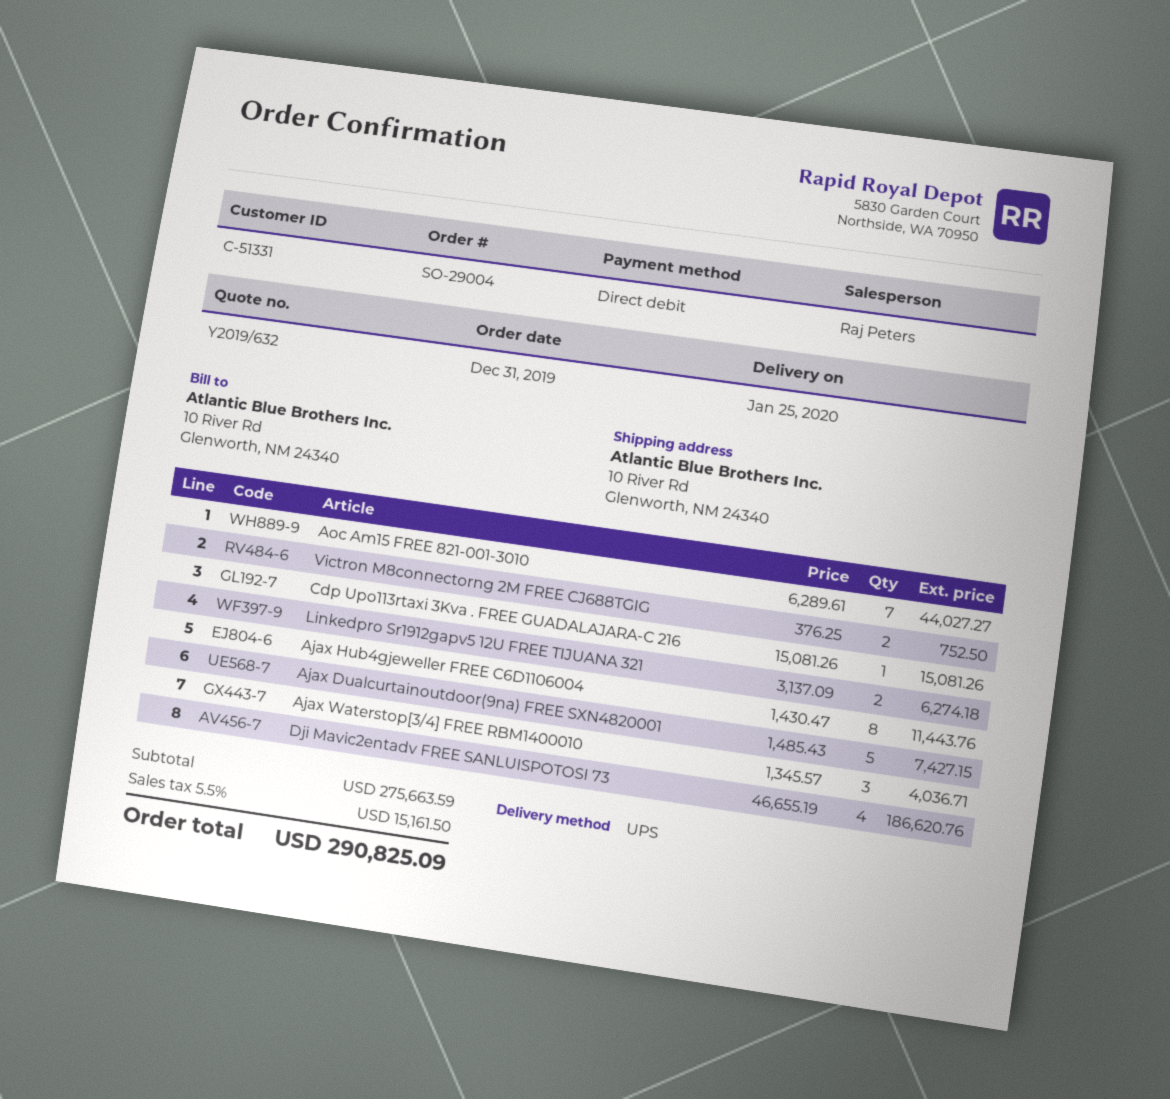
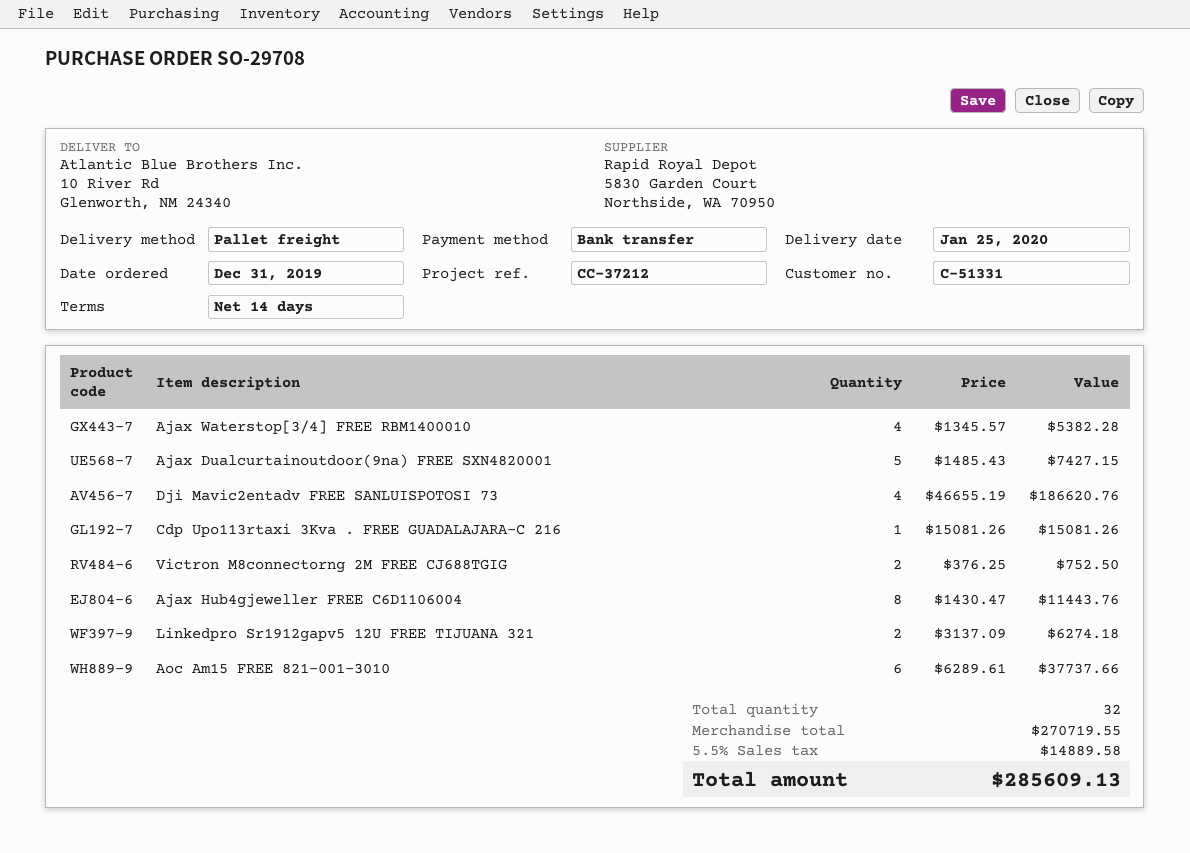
order number: SO-29004 -> SO-29708
payment method: direct debit -> bank transfer
shipping method: UPS -> pallet freight
Aoc Am15 FREE 821-001-3010: 7 x 6289.61 = 44027.27 -> 6 x 6289.61 = 37737.66
Ajax Waterstop[3/4] FREE RBM1400010: 3 x 1345.57 = 4036.71 -> 4 x 1345.57 = 5382.28
subtotal: 275663.59 -> 270719.55
tax: 5.5% = 15161.50 -> 5.5% = 14889.58
total: 290825.09 -> 285609.13

